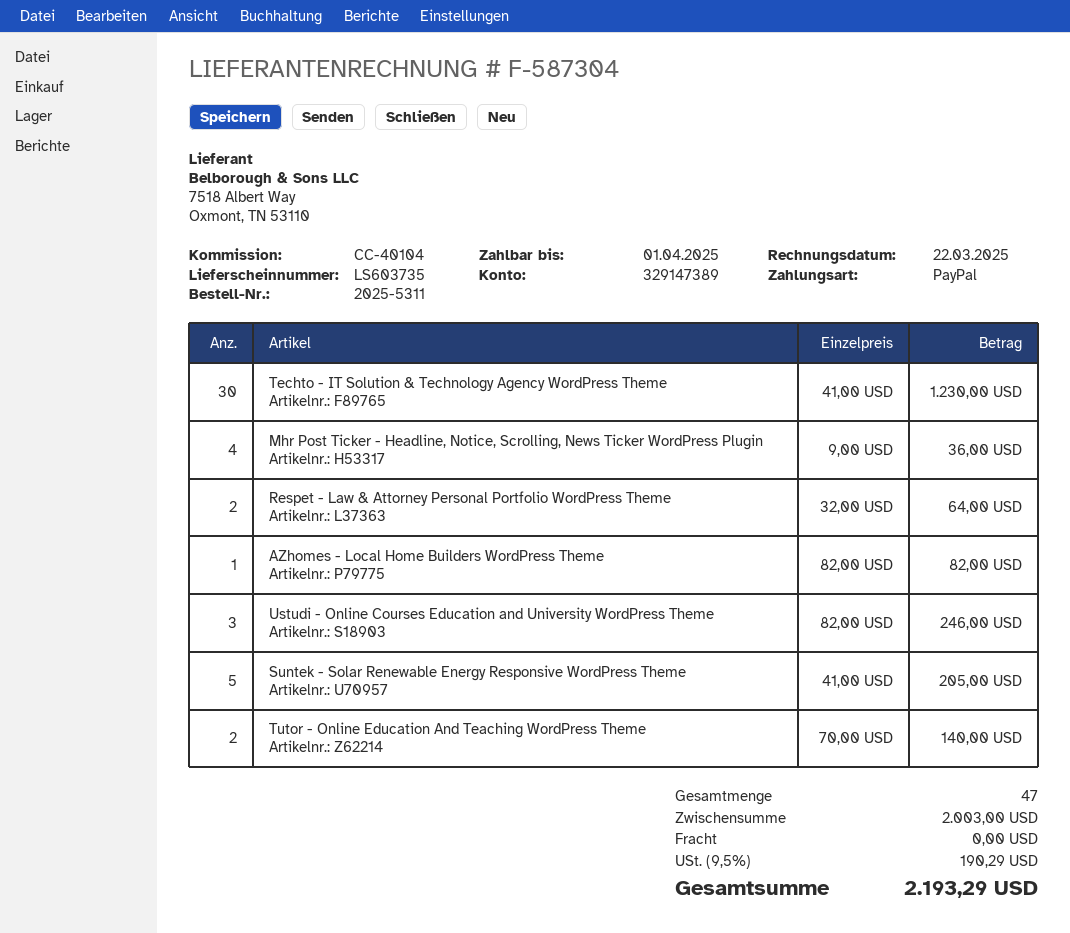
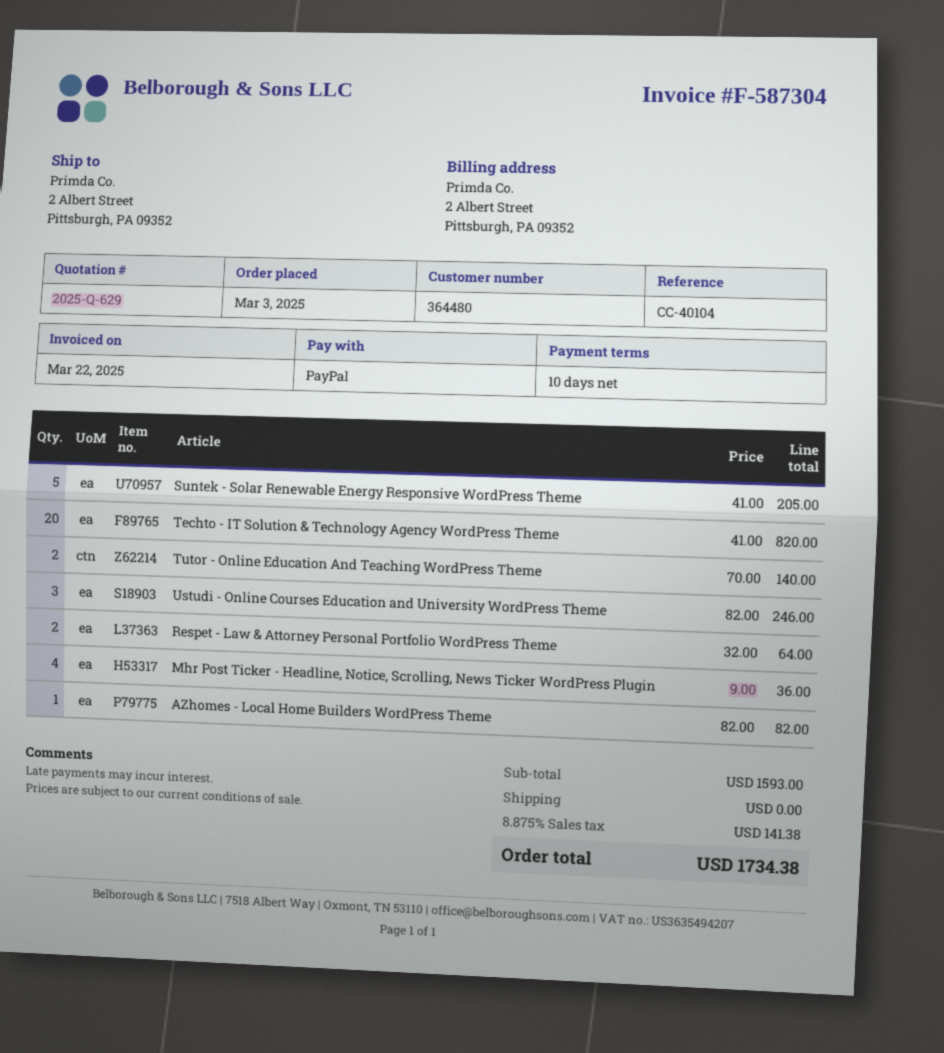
Techto - IT Solution & Technology Agency WordPress Theme: 30 x 41.00 = 1230.00 -> 20 x 41.00 = 820.00
subtotal: 2003.00 -> 1593.00
tax: 9.5% = 190.29 -> 8.875% = 141.38
total: 2193.29 -> 1734.38

